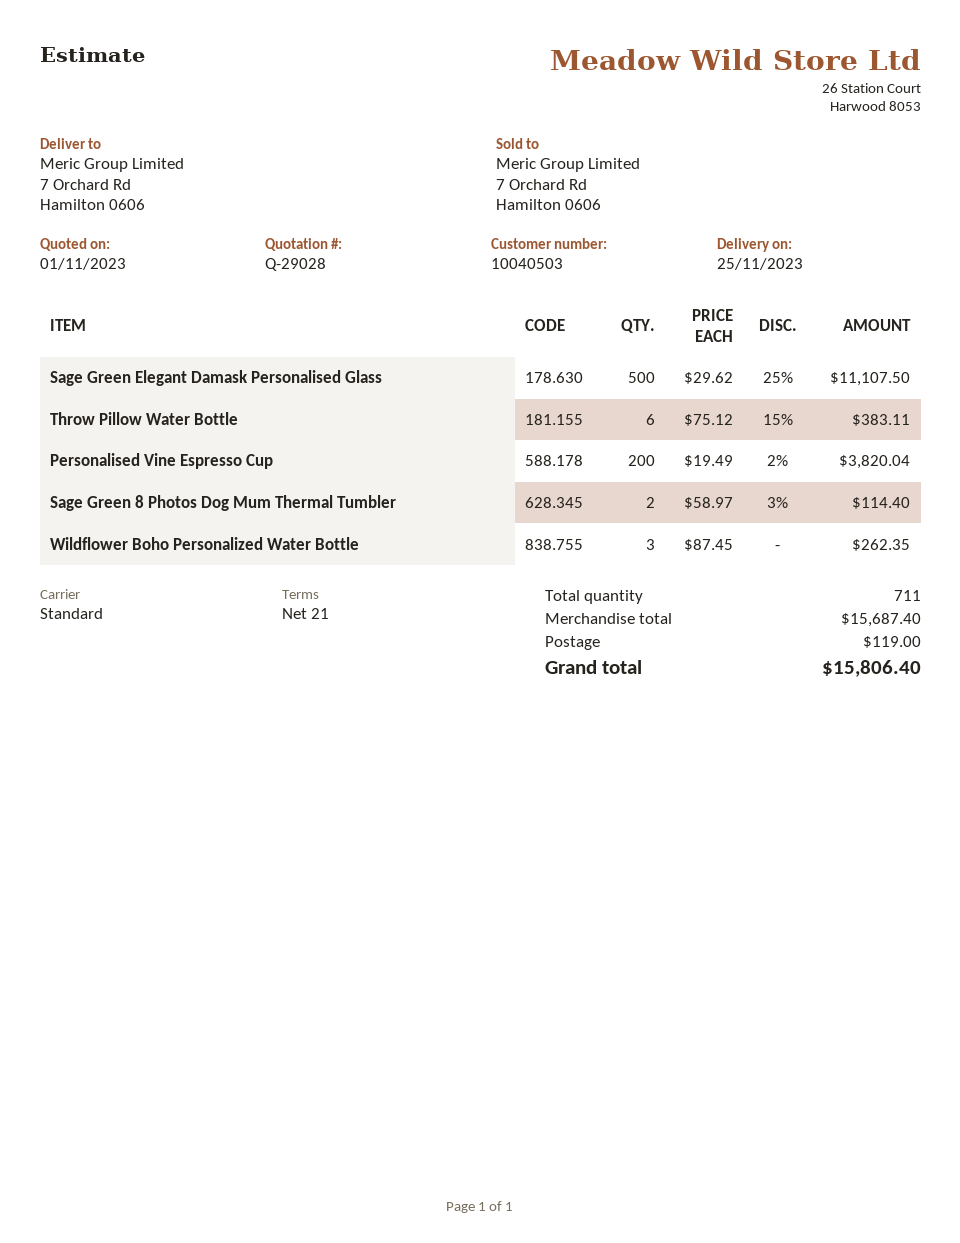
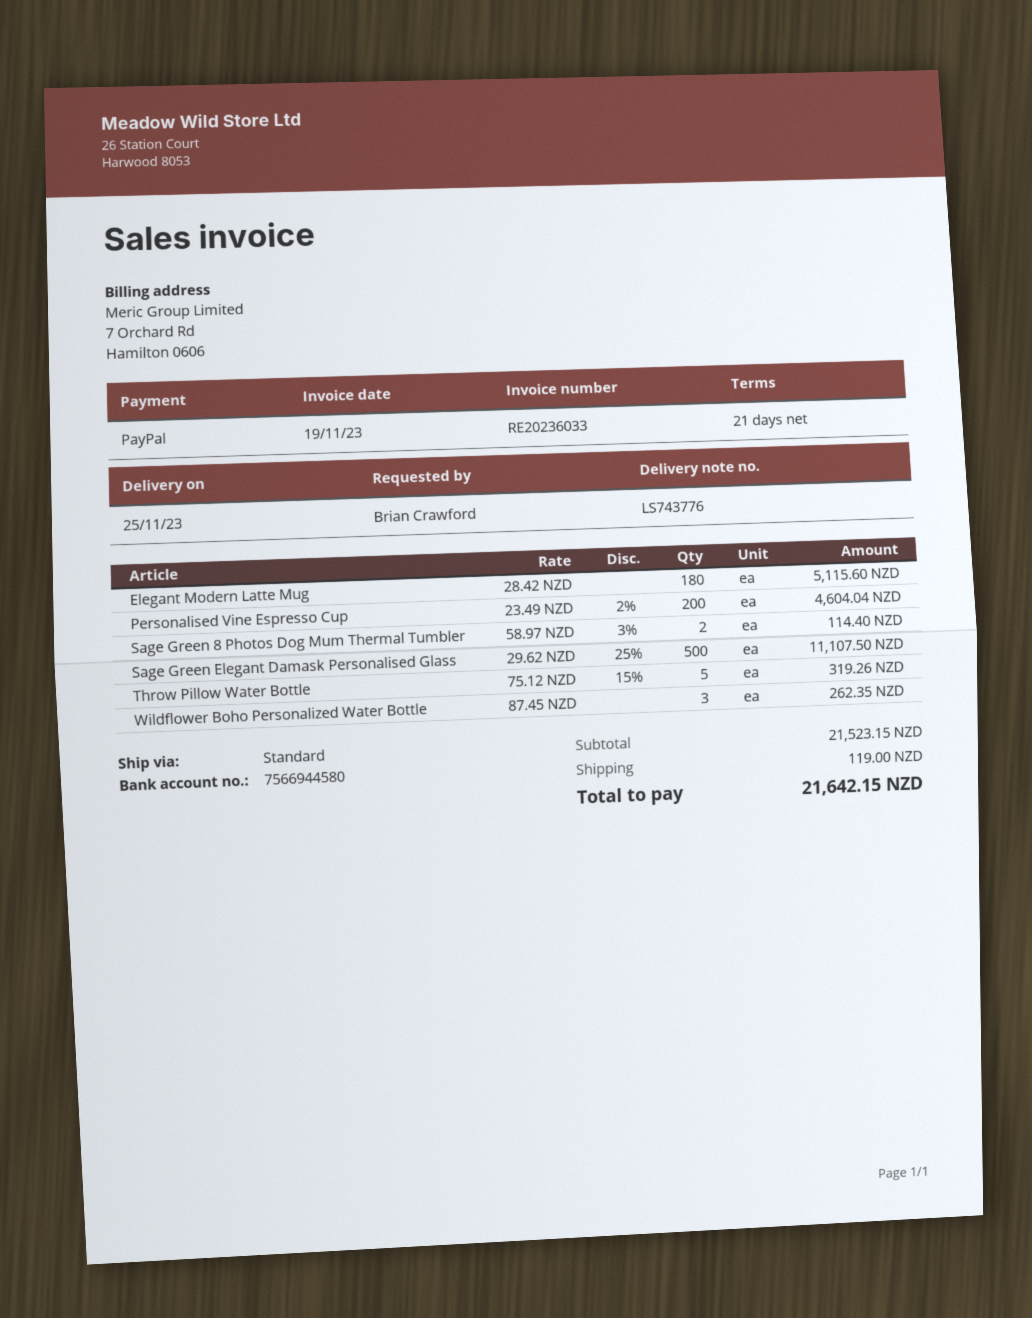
Throw Pillow Water Bottle: 6 x 75.12 - 15% = 383.11 -> 5 x 75.12 - 15% = 319.26
Personalised Vine Espresso Cup: 200 x 19.49 - 2% = 3820.04 -> 200 x 23.49 - 2% = 4604.04
Elegant Modern Latte Mug: none -> 180 x 28.42 = 5115.60
subtotal: 15687.40 -> 21523.15
total: 15806.40 -> 21642.15

